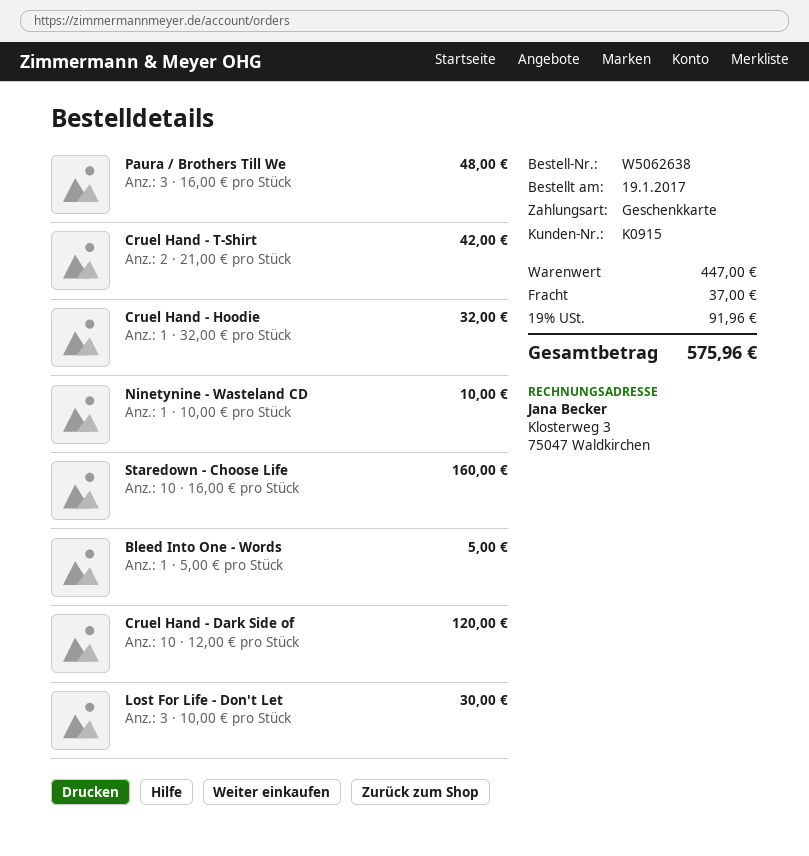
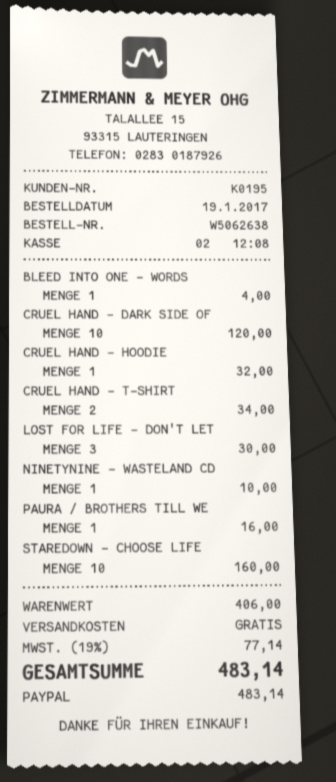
customer number: K0915 -> K0195
payment method: gift card -> PayPal
Paura / Brothers Till We: 3 for 48.00 -> 1 for 16.00
Cruel Hand - T-Shirt: 2 for 42.00 -> 2 for 34.00
Bleed Into One - Words: 1 for 5.00 -> 1 for 4.00
subtotal: 447.00 -> 406.00
shipping: 37.00 -> 0.00
tax: 19% = 91.96 -> 19% = 77.14
total: 575.96 -> 483.14

